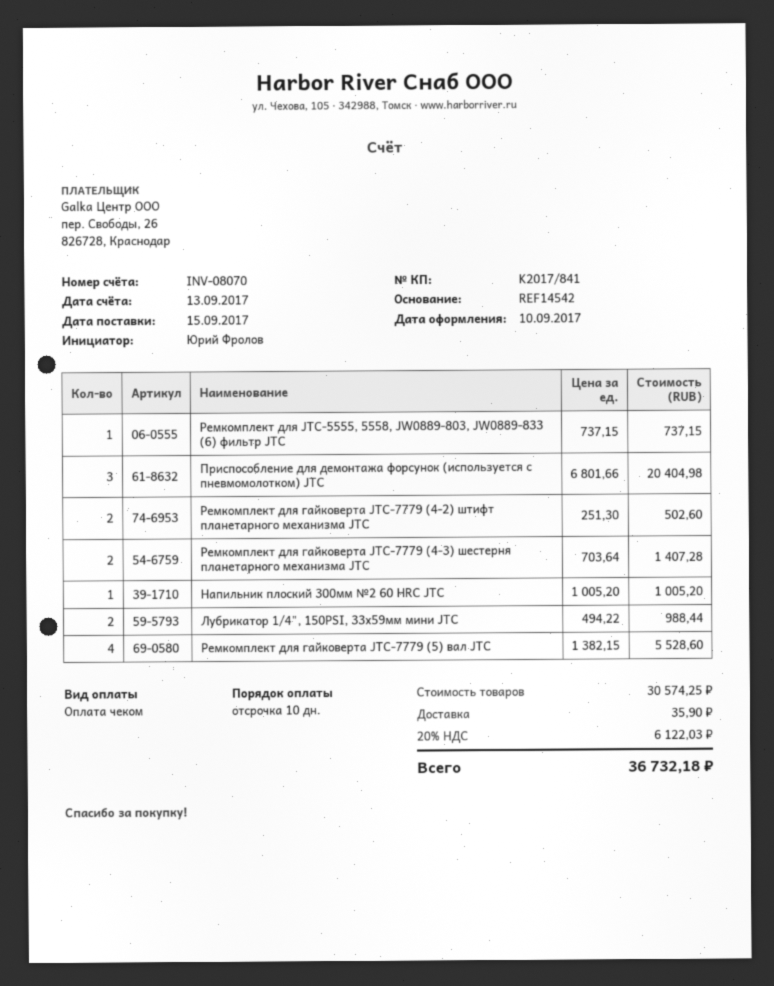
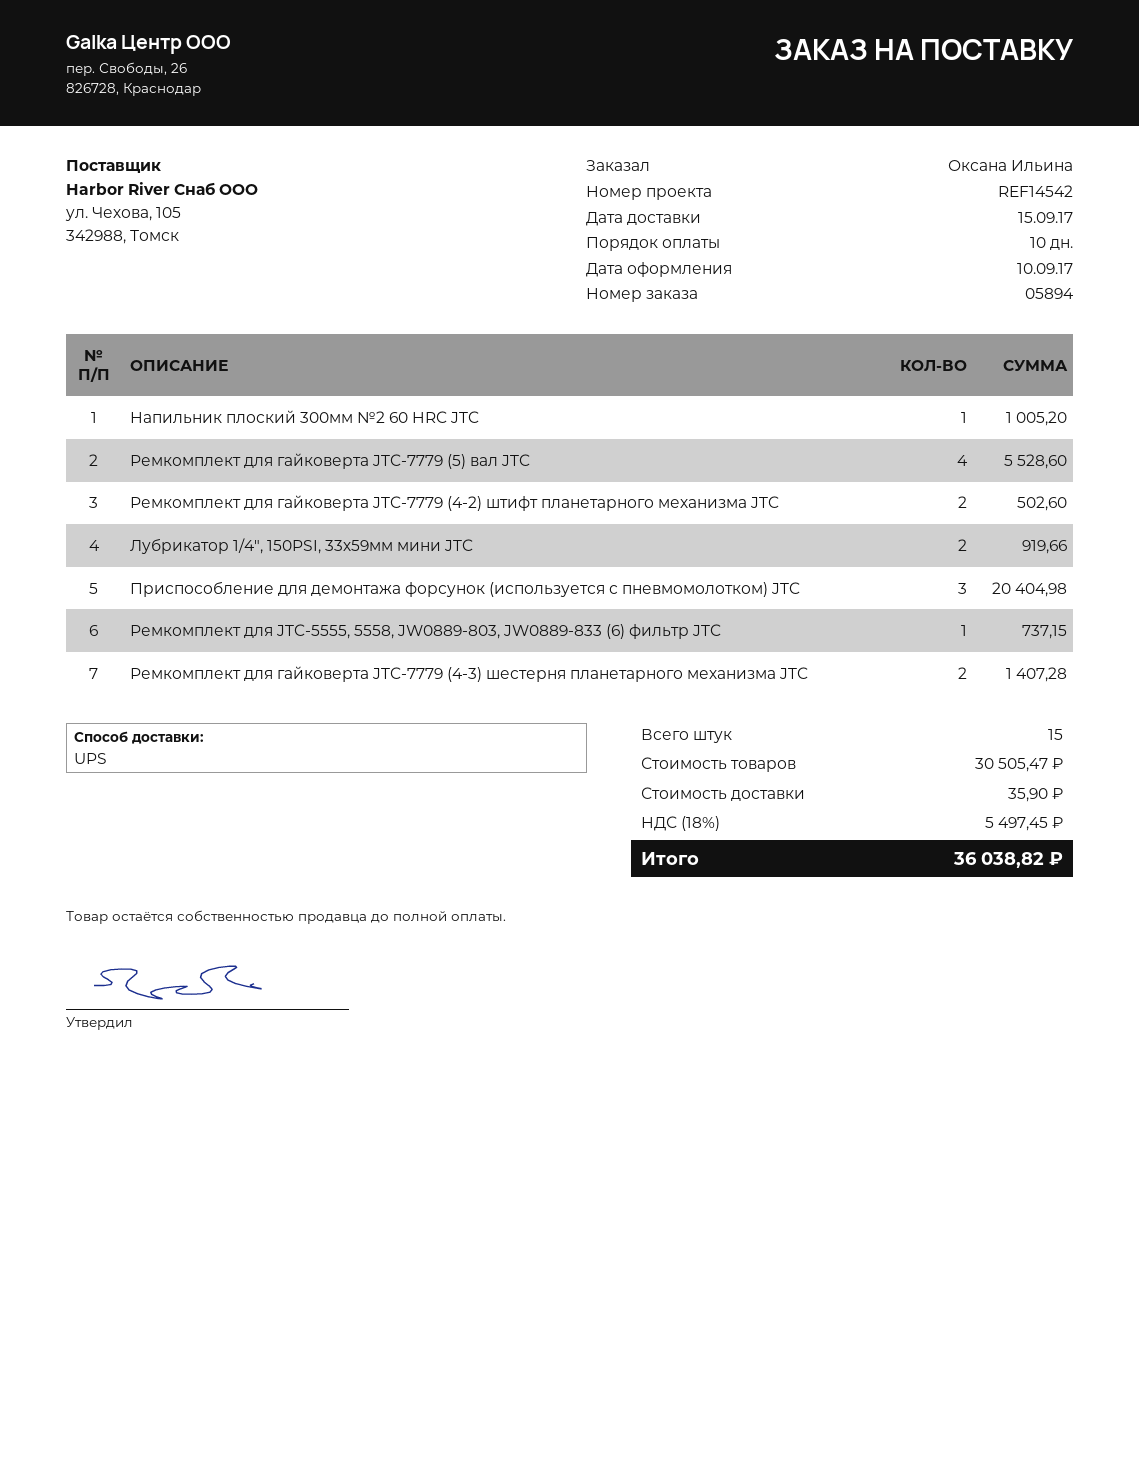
ordered by: Юрий Фролов -> Оксана Ильина
Лубрикатор 1/4", 150PSI, 33х59мм мини JTC: 2 for 988.44 -> 2 for 919.66
subtotal: 30574.25 -> 30505.47
tax: 20% = 6122.03 -> 18% = 5497.45
total: 36732.18 -> 36038.82

